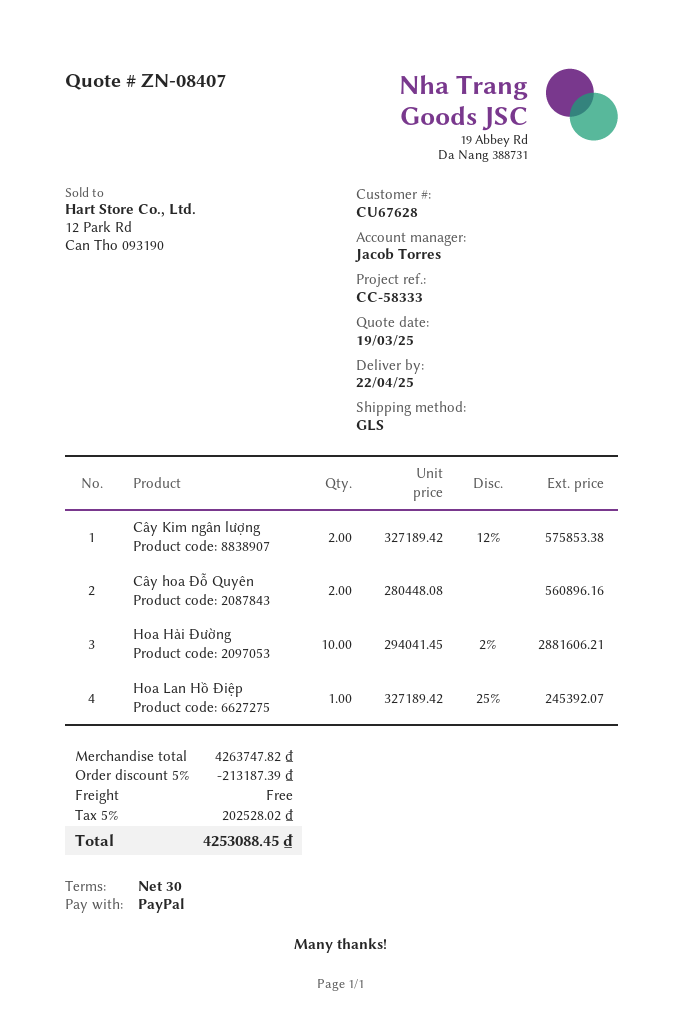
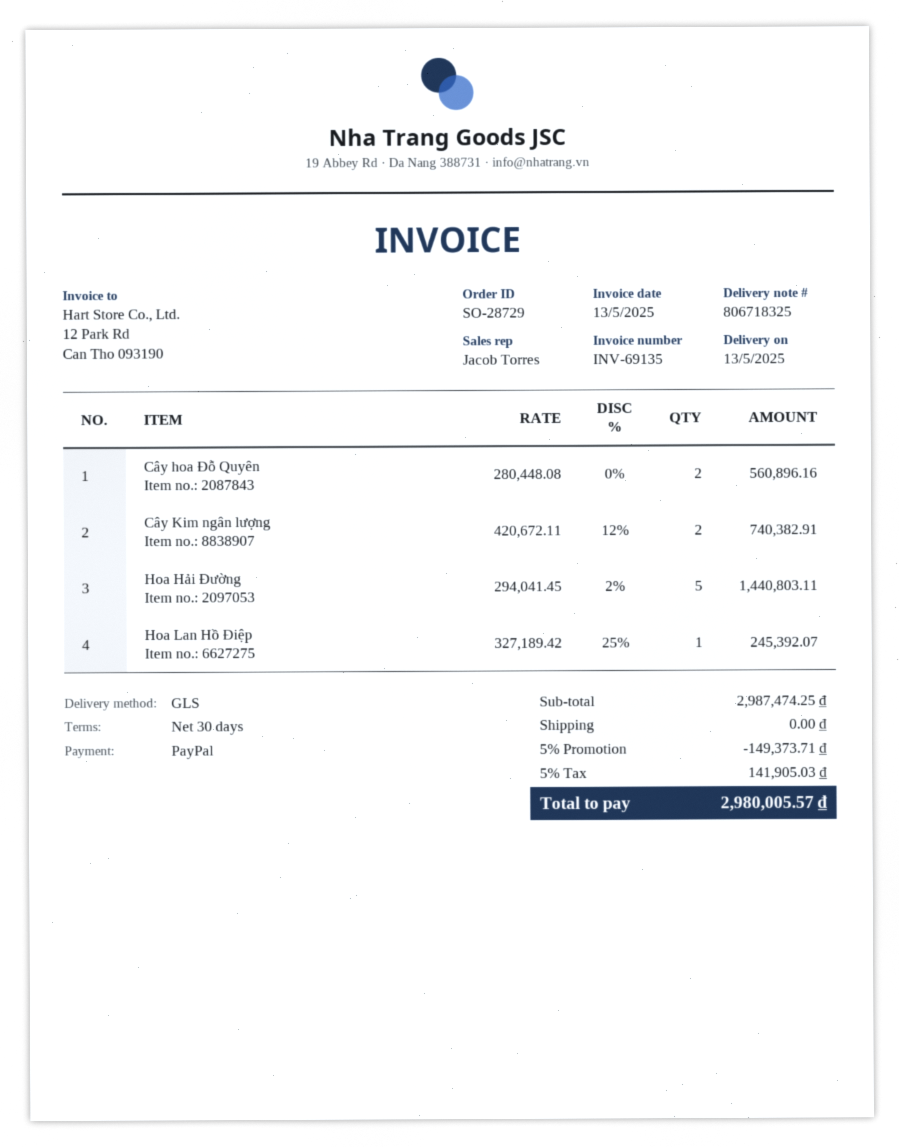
delivery date: 2025-04-22 -> 2025-05-13
Cây Kim ngân lượng: 2 x 327189.42 - 12% = 575853.38 -> 2 x 420672.11 - 12% = 740382.91
Hoa Hải Đường: 10 x 294041.45 - 2% = 2881606.21 -> 5 x 294041.45 - 2% = 1440803.11
subtotal: 4263747.82 -> 2987474.25
discount: 5% = 213187.39 -> 5% = 149373.71
tax: 5% = 202528.02 -> 5% = 141905.03
total: 4253088.45 -> 2980005.57

